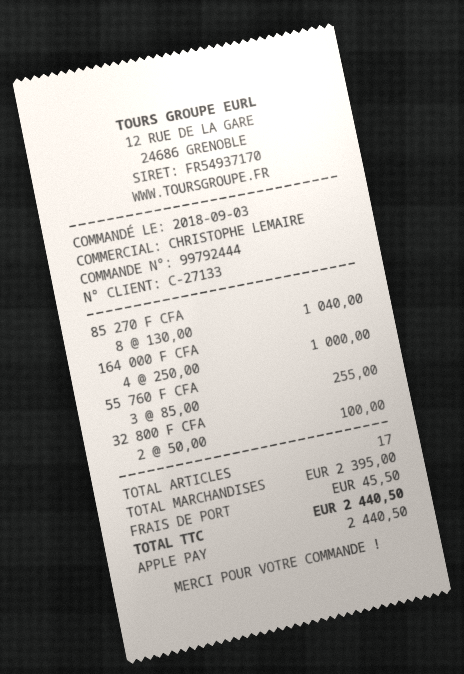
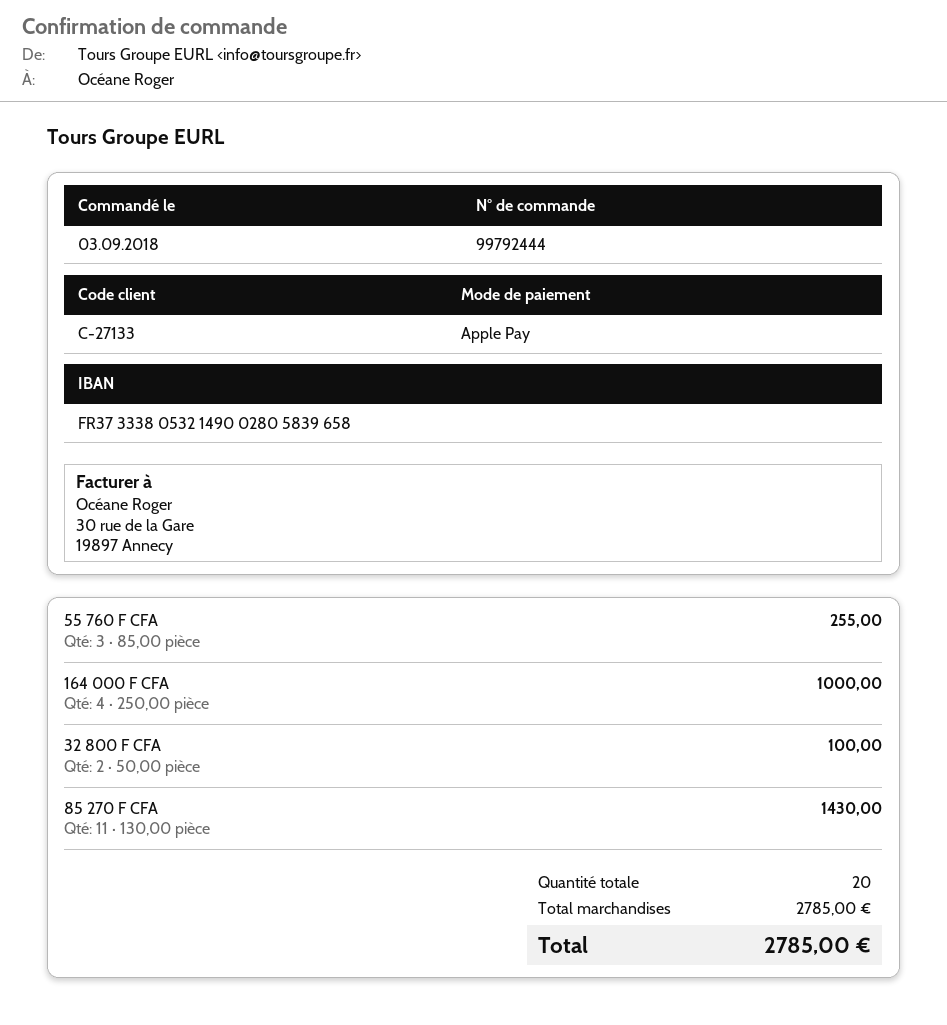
85 270 F CFA: 8 x 130.00 = 1040.00 -> 11 x 130.00 = 1430.00
total quantity: 17 -> 20
subtotal: 2395.00 -> 2785.00
shipping: 45.50 -> none
total: 2440.50 -> 2785.00

